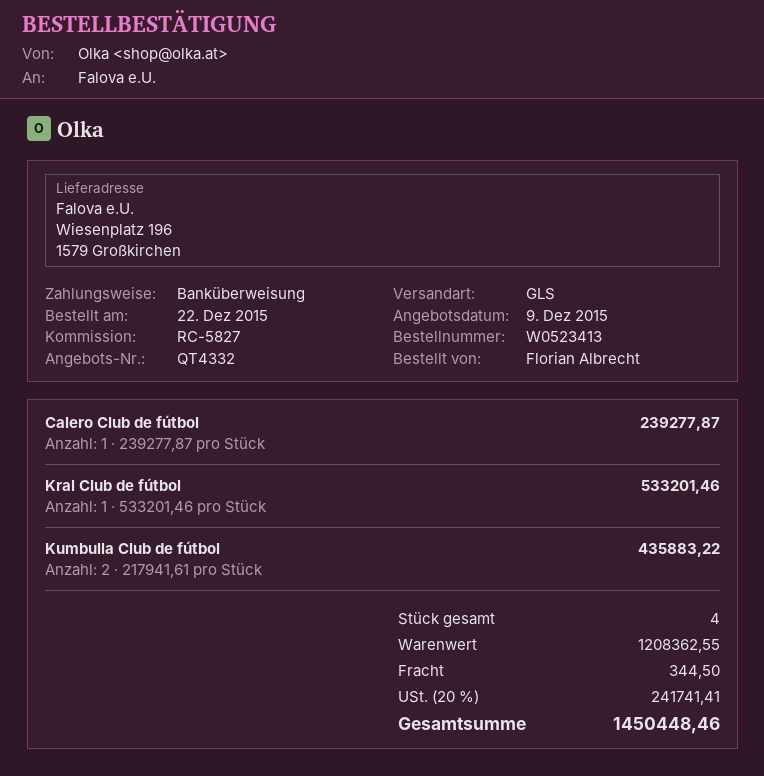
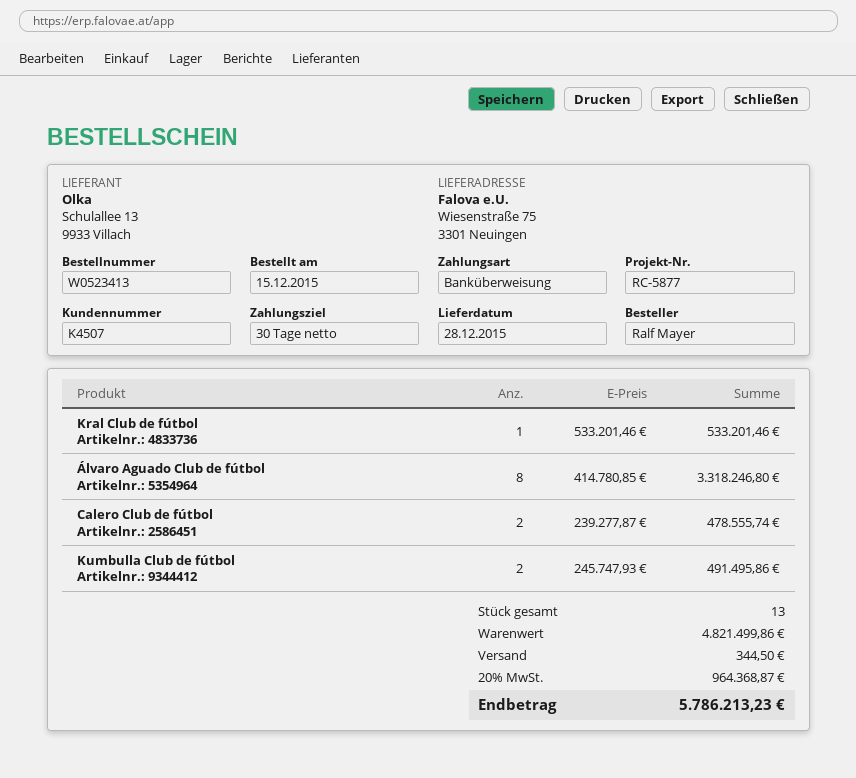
order date: 2015-12-22 -> 2015-12-15
reference: RC-5827 -> RC-5877
ordered by: Florian Albrecht -> Ralf Mayer
ship to: Wiesenplatz 196, 1579 Großkirchen -> Wiesenstraße 75, 3301 Neuingen
Calero Club de fútbol: 1 x 239277.87 = 239277.87 -> 2 x 239277.87 = 478555.74
Kumbulla Club de fútbol: 2 x 217941.61 = 435883.22 -> 2 x 245747.93 = 491495.86
Álvaro Aguado Club de fútbol: none -> 8 x 414780.85 = 3318246.80
total quantity: 4 -> 13
subtotal: 1208362.55 -> 4821499.86
tax: 20% = 241741.41 -> 20% = 964368.87
total: 1450448.46 -> 5786213.23

